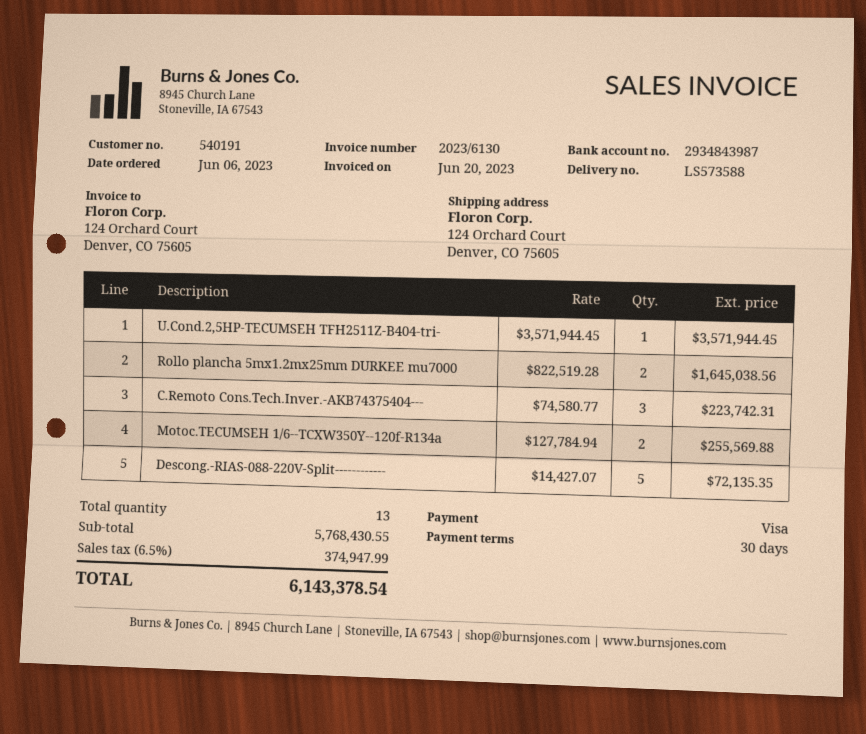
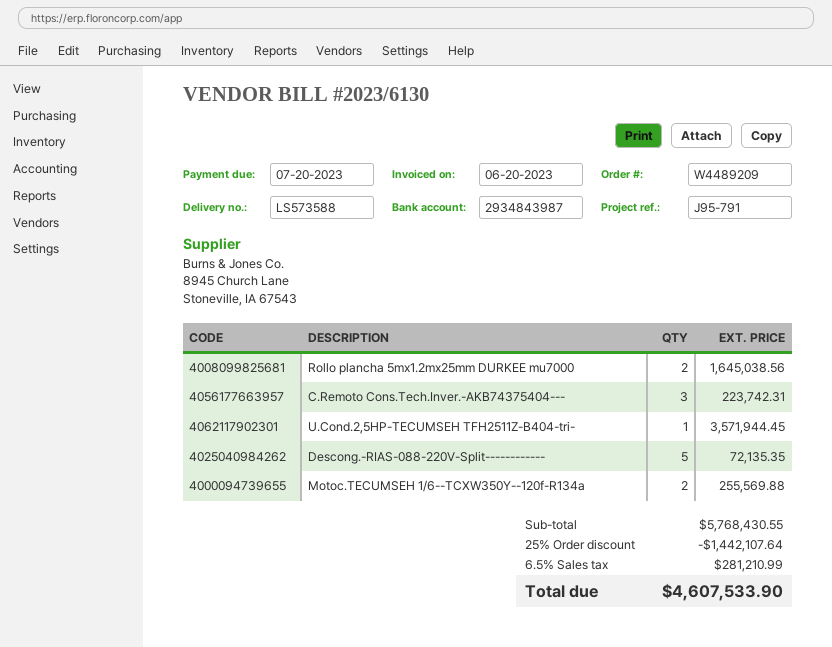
discount: none -> 25% = 1442107.64
tax: 6.5% = 374947.99 -> 6.5% = 281210.99
total: 6143378.54 -> 4607533.90

